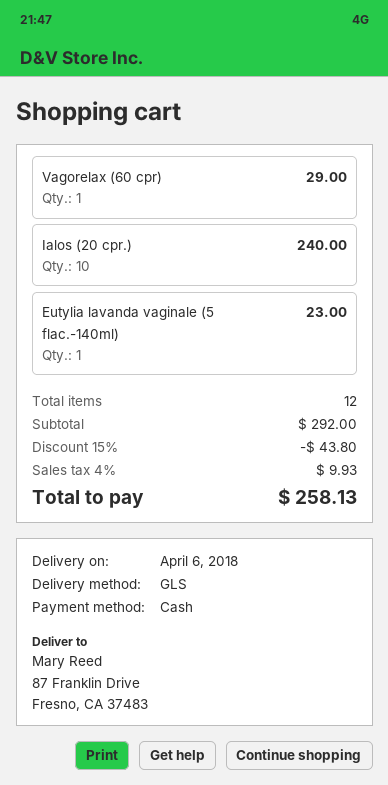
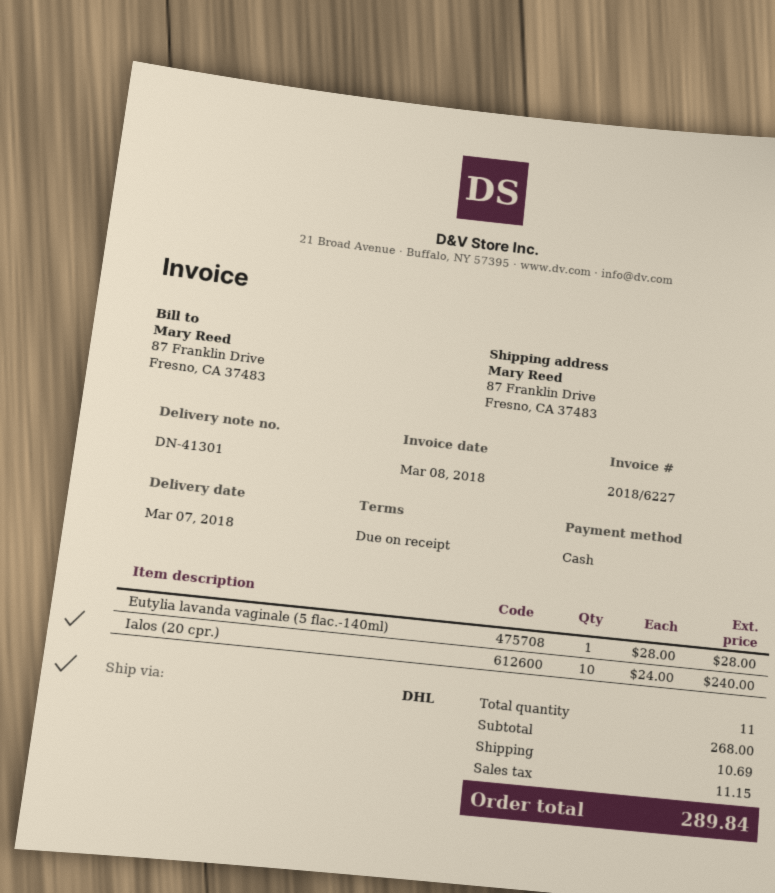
delivery date: 2018-04-06 -> 2018-03-07
shipping method: GLS -> DHL
Vagorelax (60 cpr): 1 for 29.00 -> none
Eutylia lavanda vaginale (5 flac.-140ml): 1 for 23.00 -> 1 for 28.00
total quantity: 12 -> 11
subtotal: 292.00 -> 268.00
discount: 15% = 43.80 -> none
shipping: none -> 10.69
tax: 9.93 -> 11.15
total: 258.13 -> 289.84

